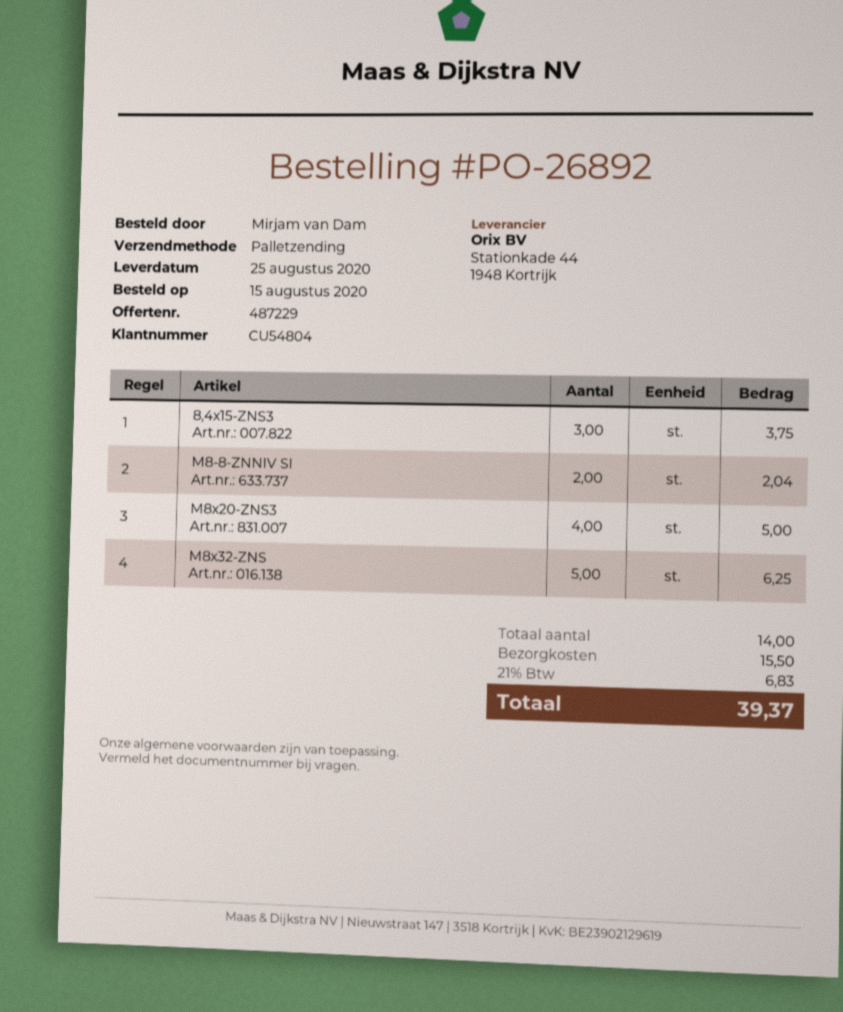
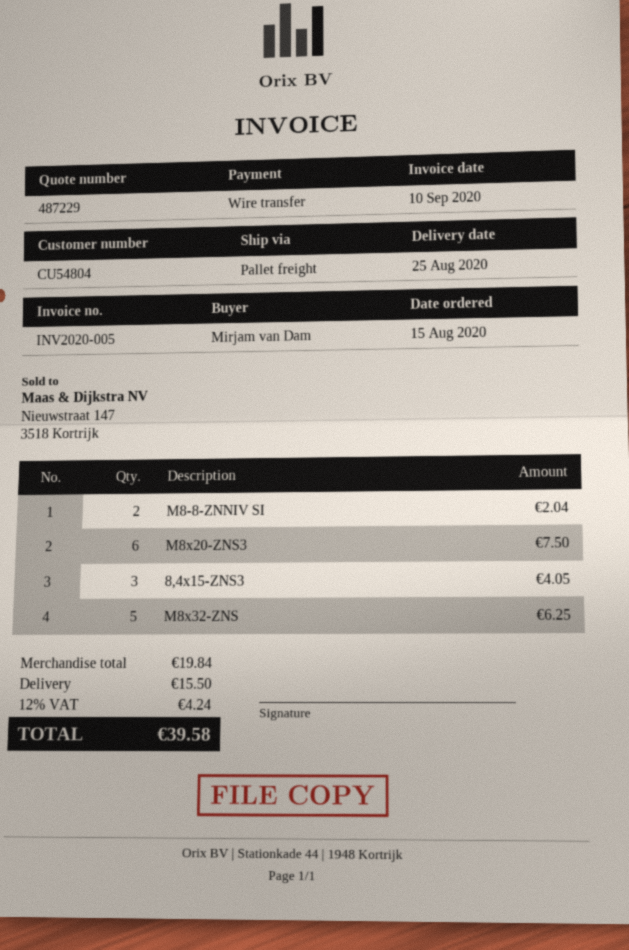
8,4x15-ZNS3: 3 for 3.75 -> 3 for 4.05
M8x20-ZNS3: 4 for 5.00 -> 6 for 7.50
tax: 21% = 6.83 -> 12% = 4.24
total: 39.37 -> 39.58

